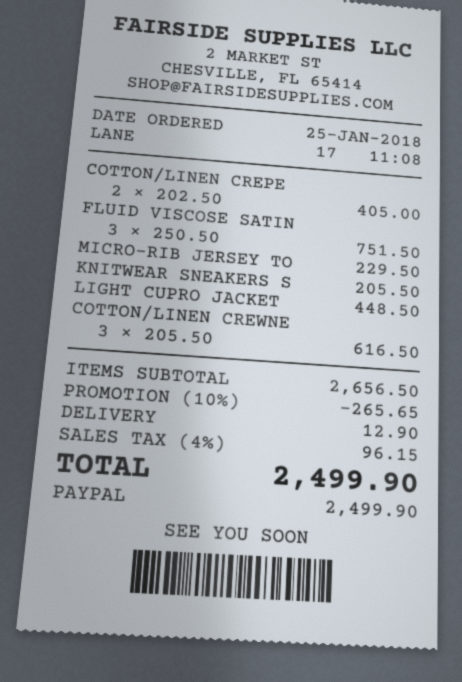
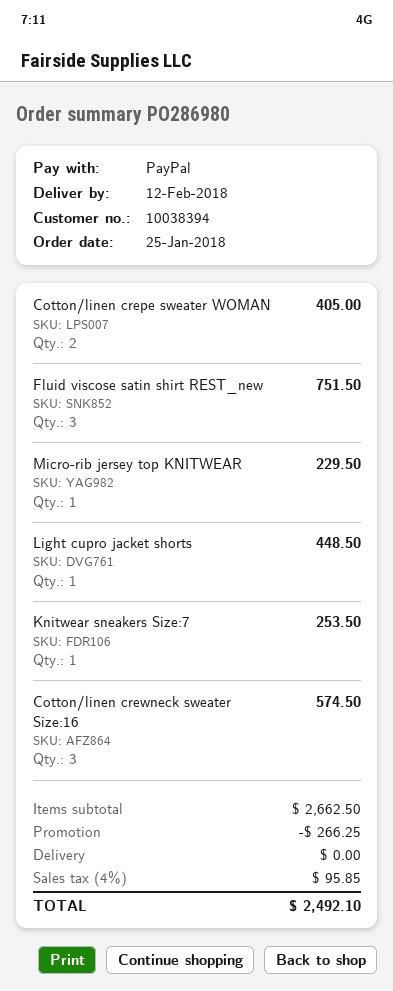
KNITWEAR SNEAKERS S: 1 for 205.50 -> 1 for 253.50
COTTON/LINEN CREWNE: 3 for 616.50 -> 3 for 574.50
subtotal: 2656.50 -> 2662.50
discount: 265.65 -> 266.25
shipping: 12.90 -> 0.00
tax: 4% = 96.15 -> 4% = 95.85
total: 2499.90 -> 2492.10

